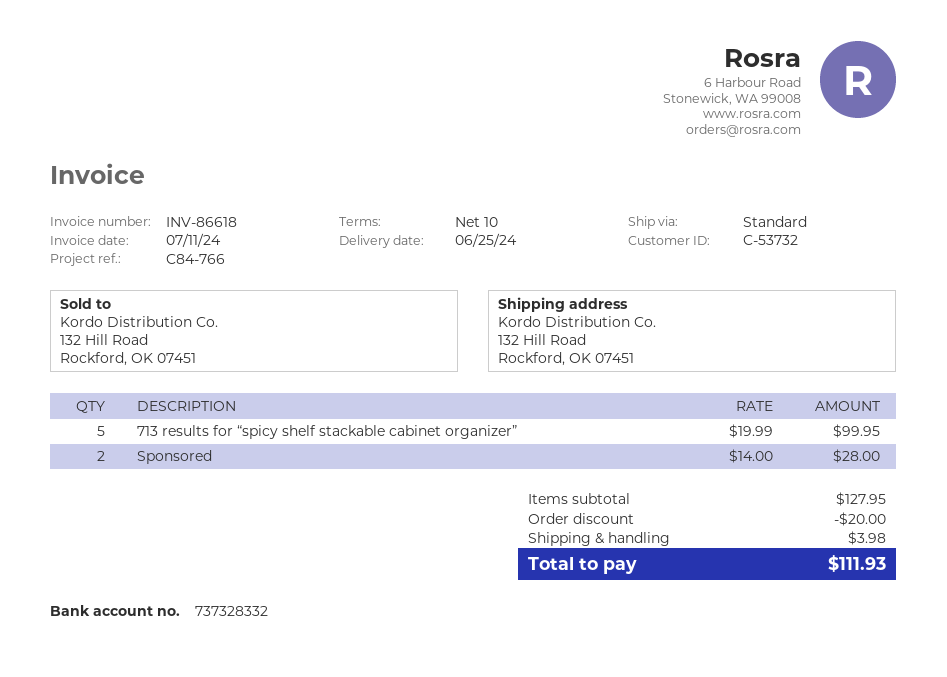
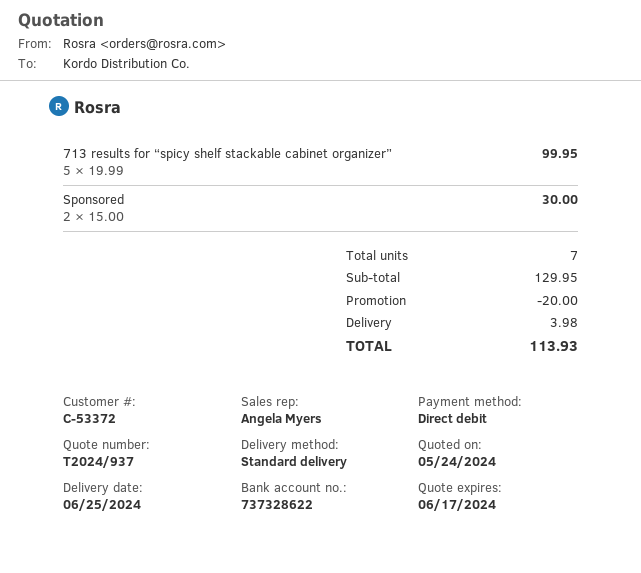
customer number: C-53732 -> C-53372
bank account: 737328332 -> 737328622
Sponsored: 2 x 14.00 = 28.00 -> 2 x 15.00 = 30.00
subtotal: 127.95 -> 129.95
total: 111.93 -> 113.93

